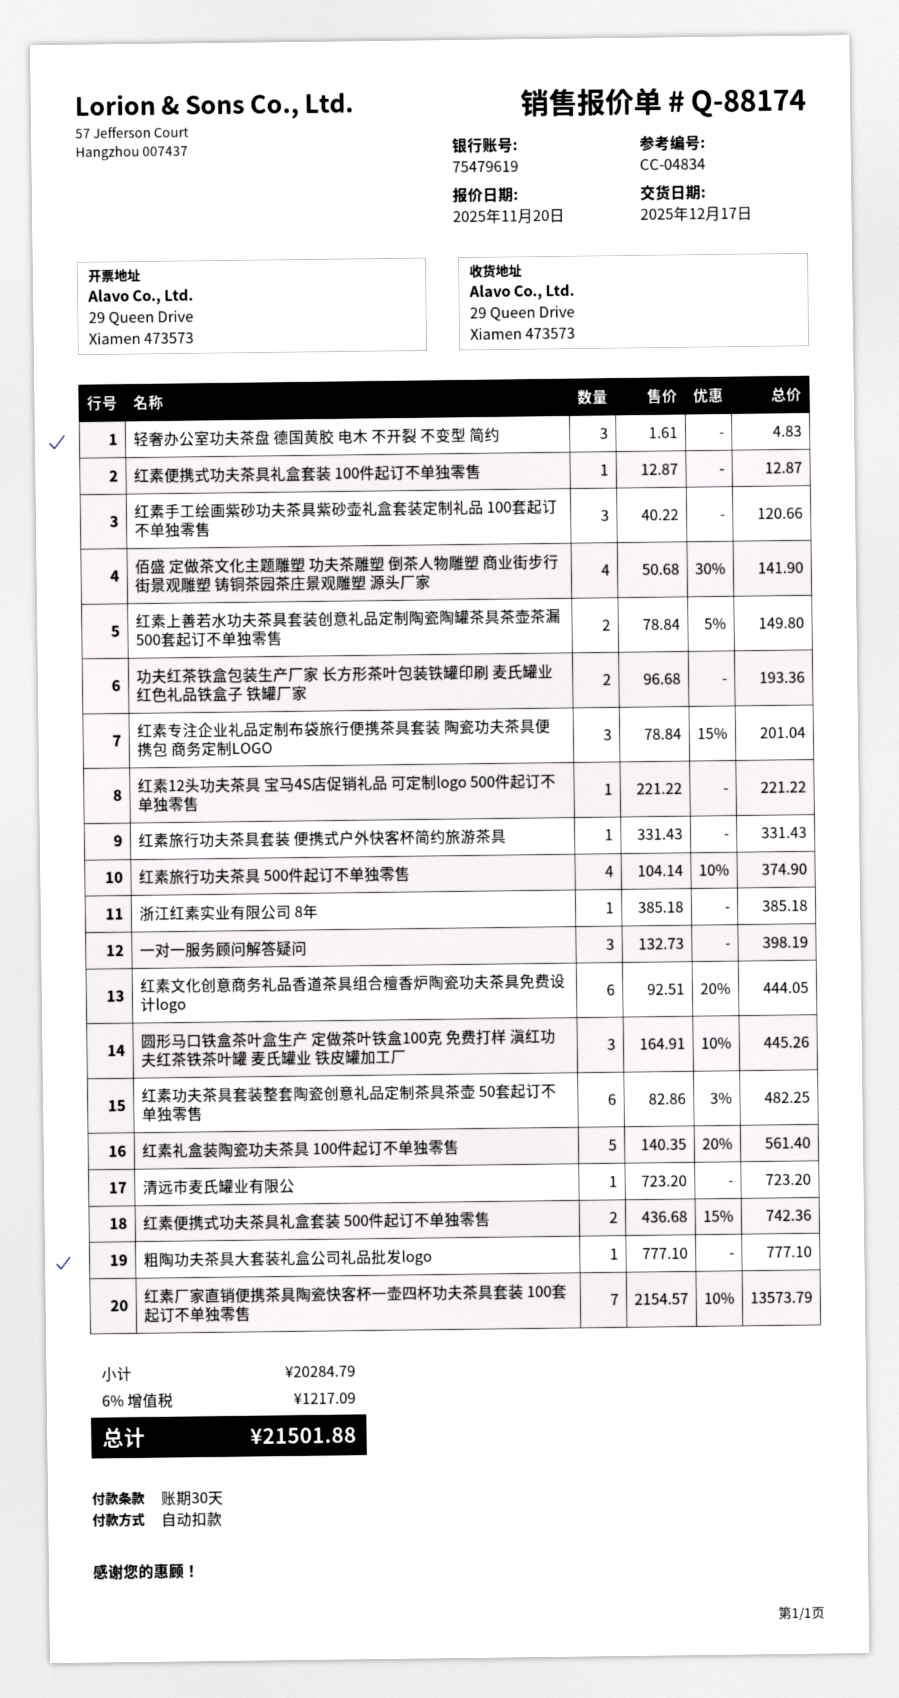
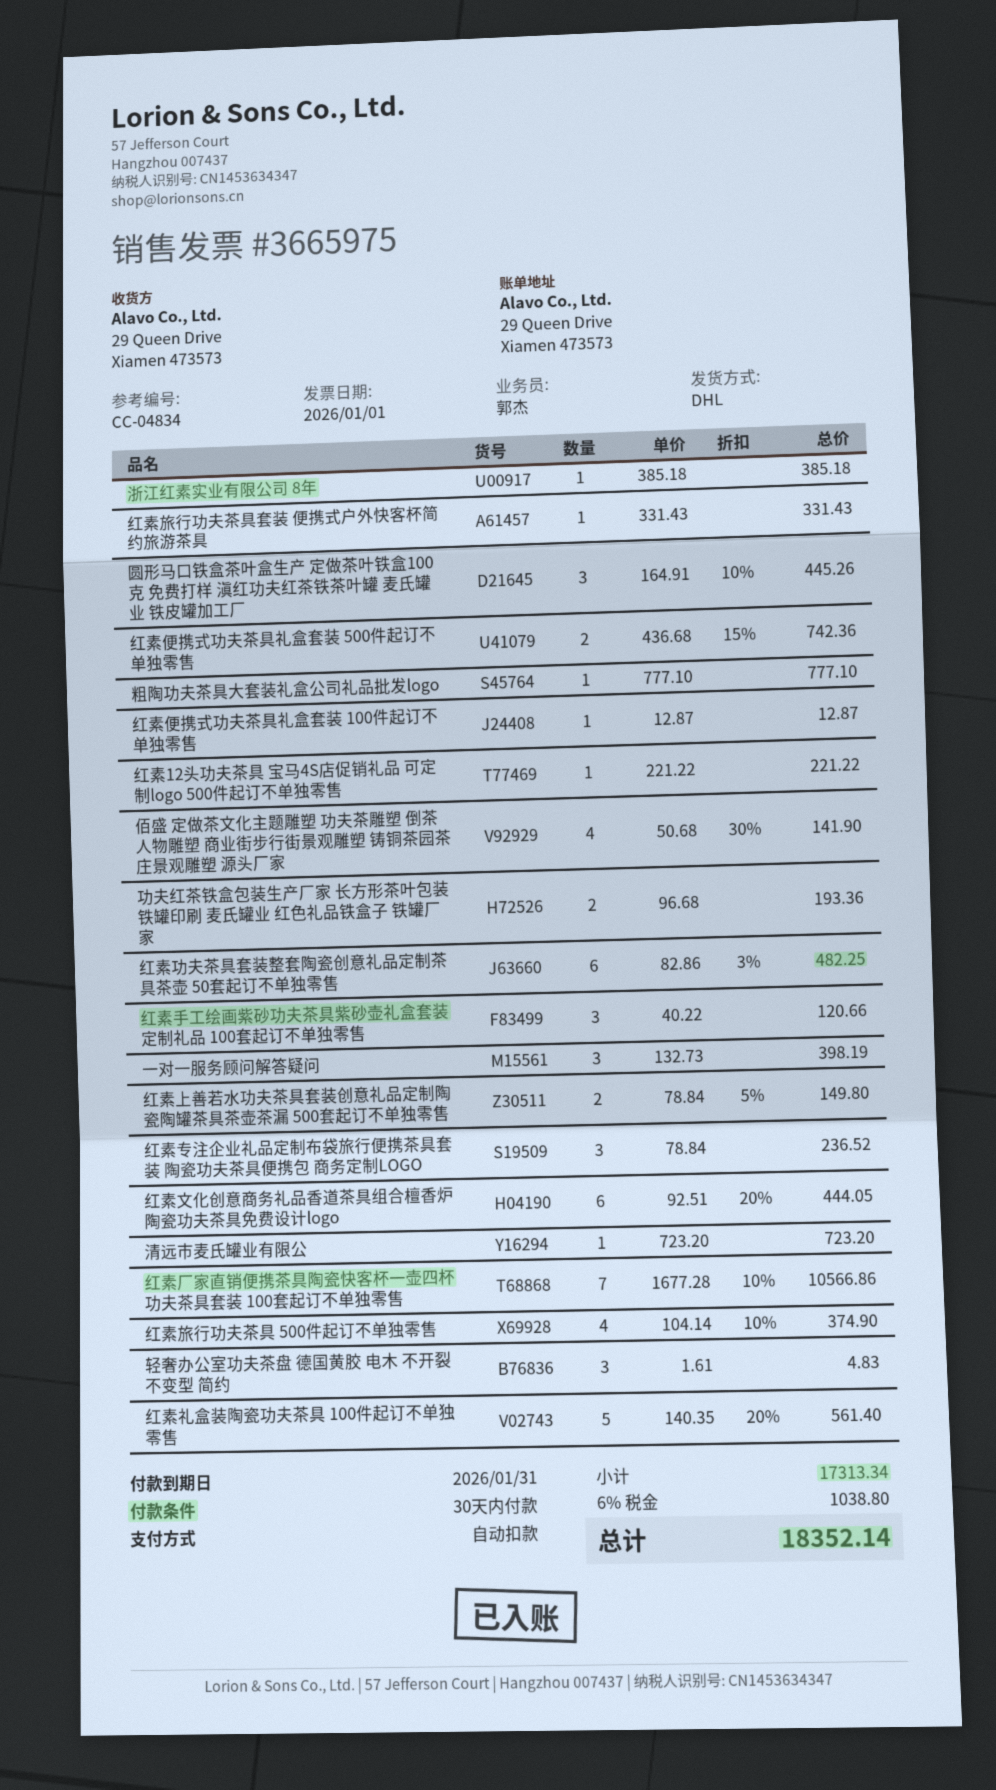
红素专注企业礼品定制布袋旅行便携茶具套装 陶瓷功夫茶具便携包 商务定制LOGO: 3 x 78.84 - 15% = 201.04 -> 3 x 78.84 = 236.52
红素厂家直销便携茶具陶瓷快客杯一壶四杯功夫茶具套装 100套起订不单独零售: 7 x 2154.57 - 10% = 13573.79 -> 7 x 1677.28 - 10% = 10566.86
subtotal: 20284.79 -> 17313.34
tax: 6% = 1217.09 -> 6% = 1038.80
total: 21501.88 -> 18352.14

